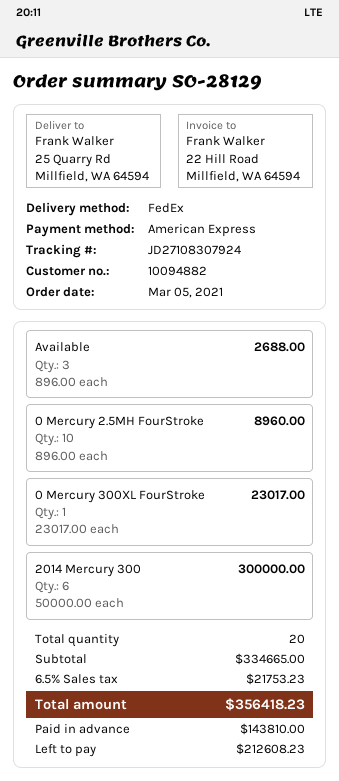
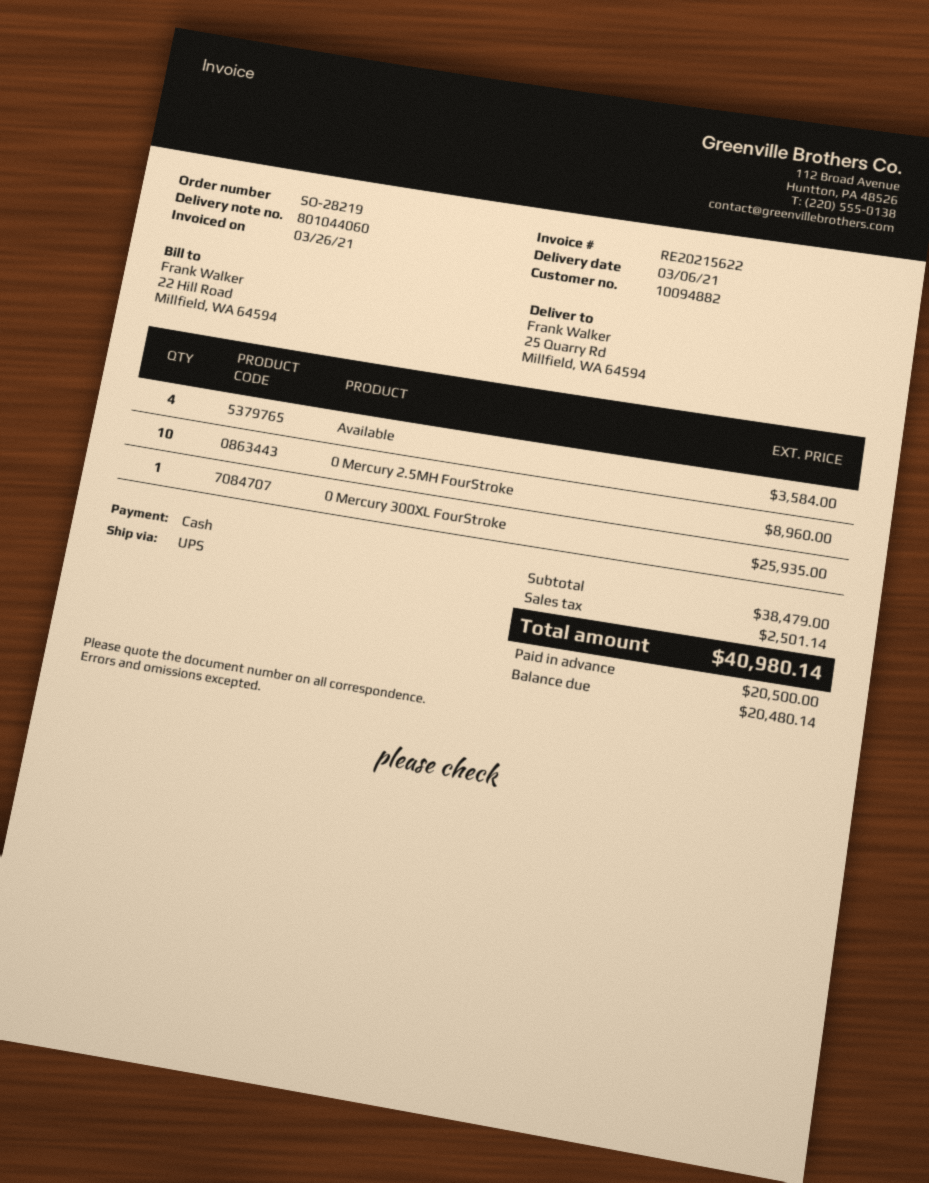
order number: SO-28129 -> SO-28219
payment method: American Express -> cash
shipping method: FedEx -> UPS
Available: 3 for 2688.00 -> 4 for 3584.00
0 Mercury 300XL FourStroke: 1 for 23017.00 -> 1 for 25935.00
2014 Mercury 300: 6 for 300000.00 -> none
subtotal: 334665.00 -> 38479.00
tax: 21753.23 -> 2501.14
total: 356418.23 -> 40980.14
deposit: 143810.00 -> 20500.00
balance: 212608.23 -> 20480.14

